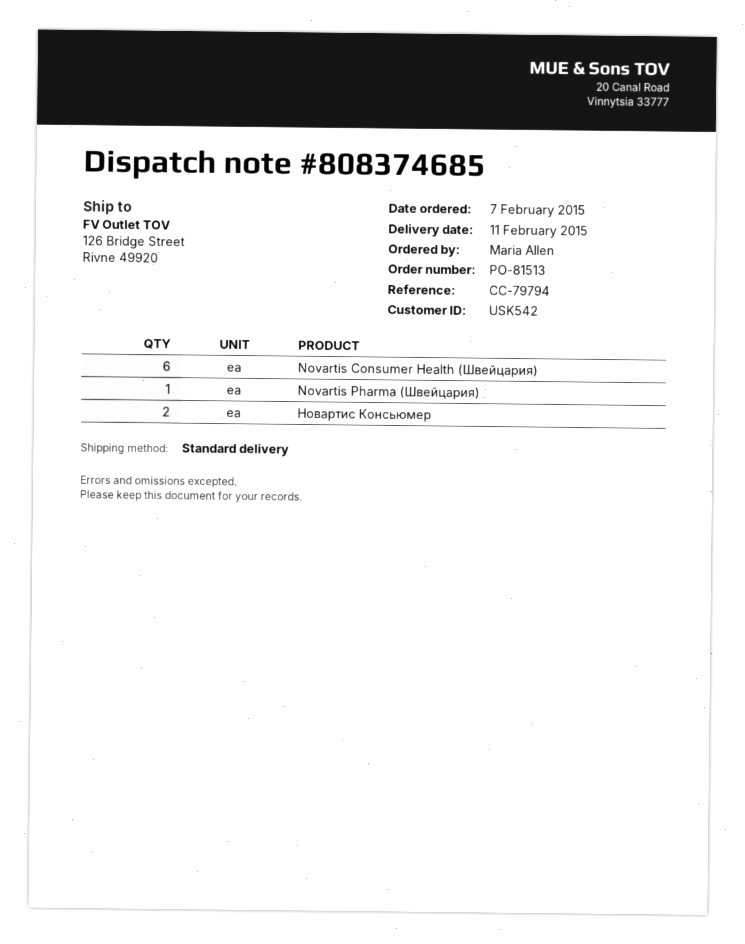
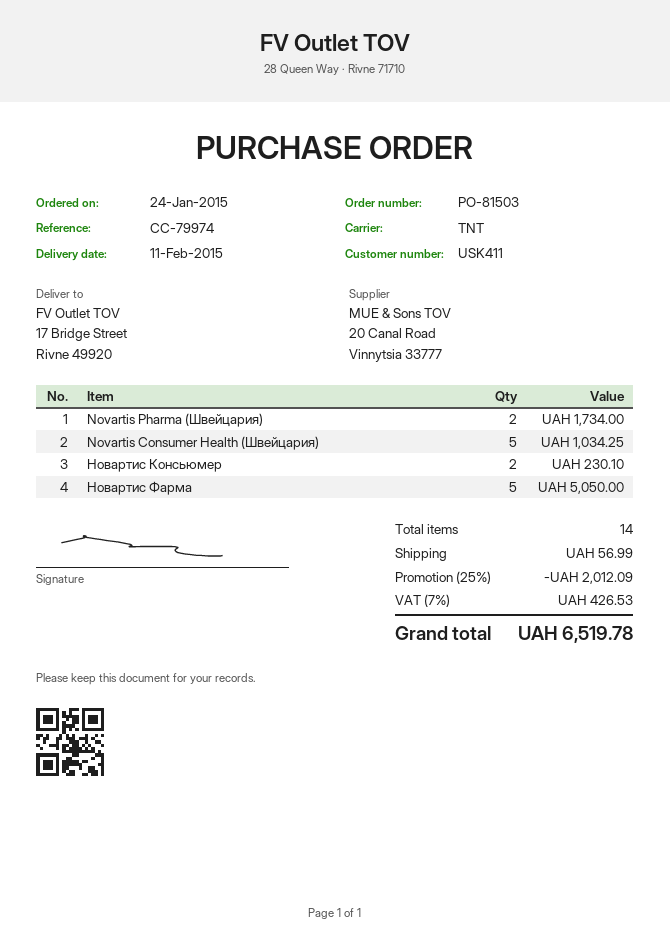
order number: PO-81513 -> PO-81503
order date: 2015-02-07 -> 2015-01-24
customer number: USK542 -> USK411
reference: CC-79794 -> CC-79974
shipping method: standard -> TNT
ship to: 126 Bridge Street, Rivne 49920 -> 17 Bridge Street, Rivne 49920
Novartis Consumer Health (Швейцария): 6 -> 5
Novartis Pharma (Швейцария): 1 -> 2
Новартис Фарма: none -> 5

